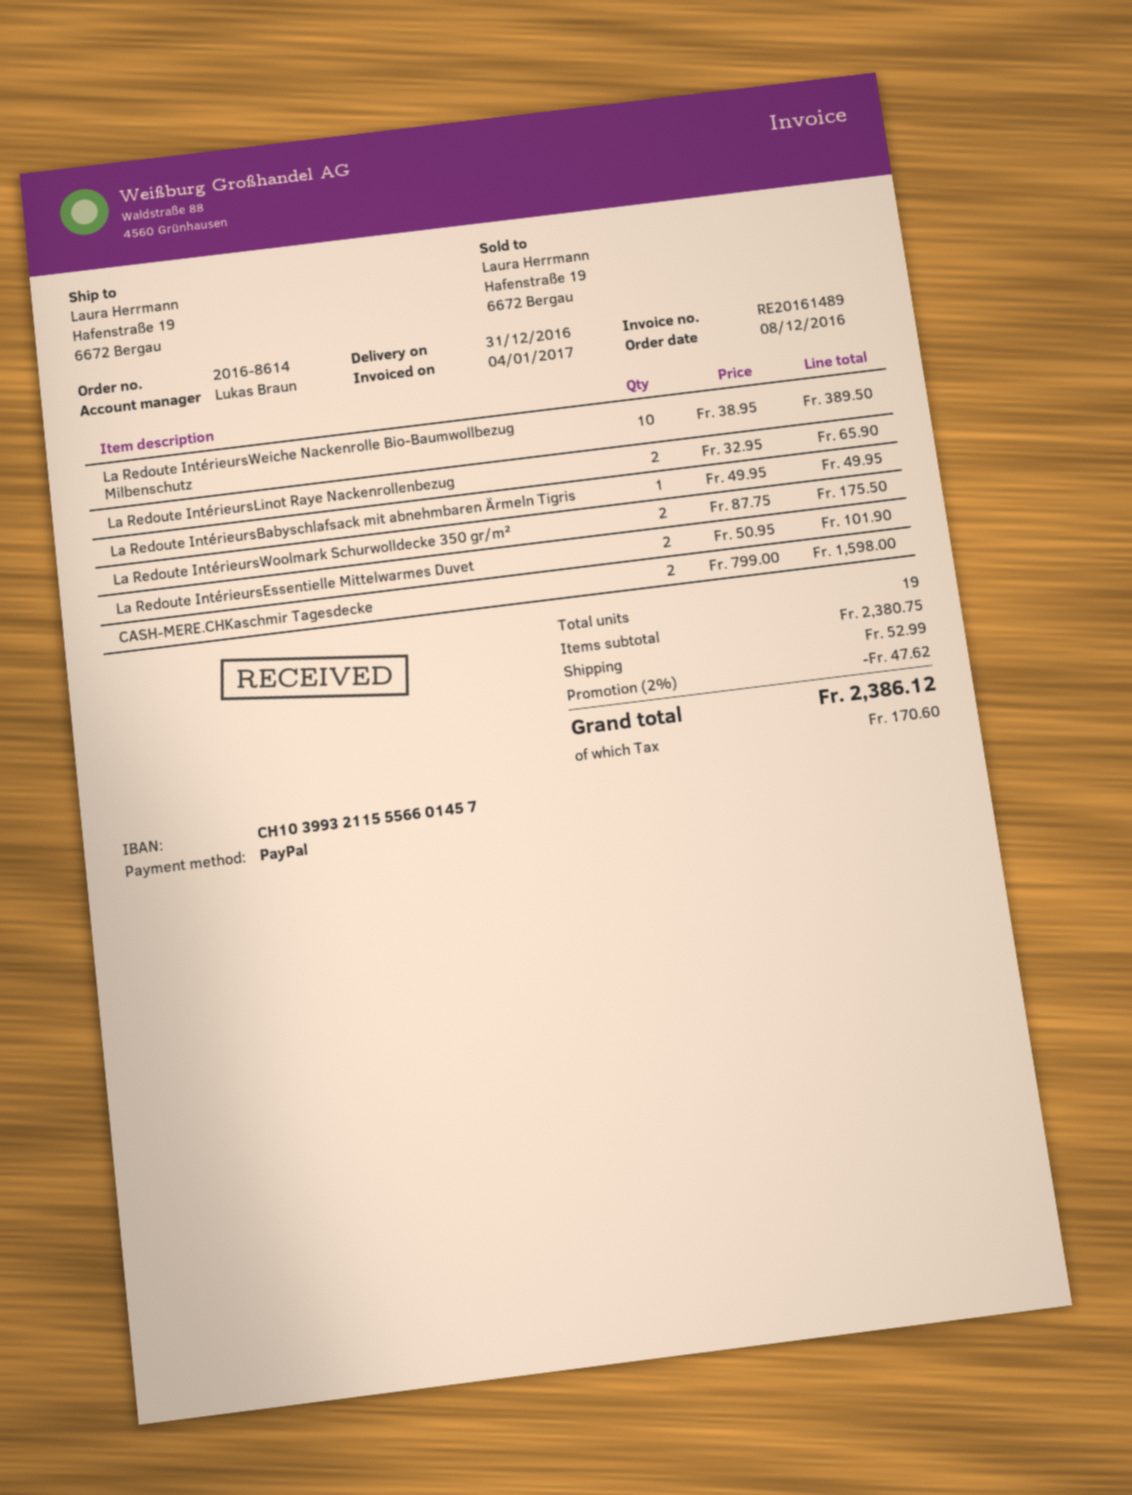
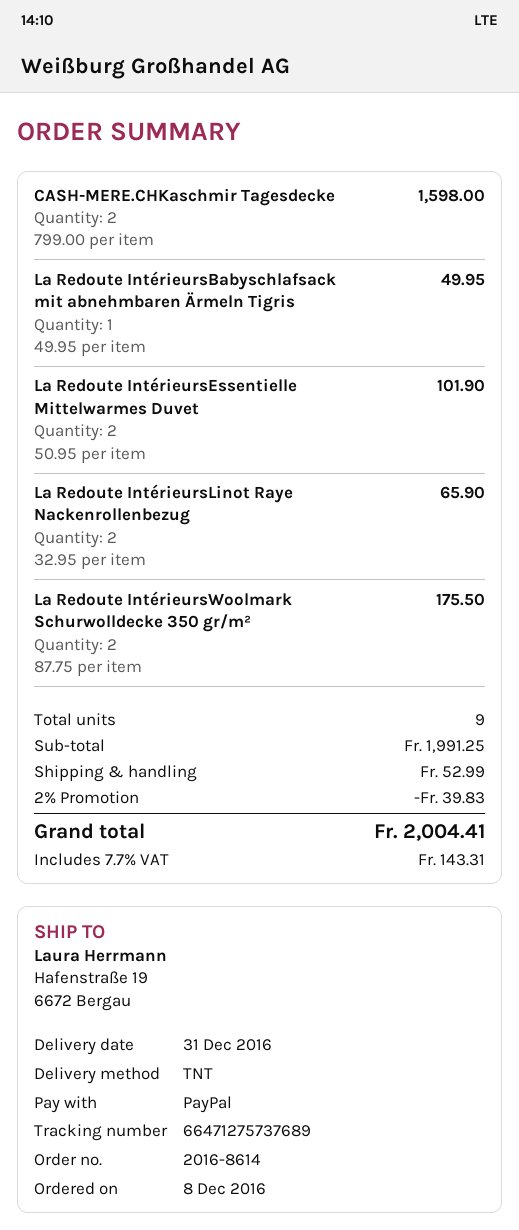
La Redoute IntérieursWeiche Nackenrolle Bio-Baumwollbezug Milbenschutz: 10 x 38.95 = 389.50 -> none
total quantity: 19 -> 9
subtotal: 2380.75 -> 1991.25
discount: 2% = 47.62 -> 2% = 39.83
tax: 170.60 -> 143.31
total: 2386.12 -> 2004.41

